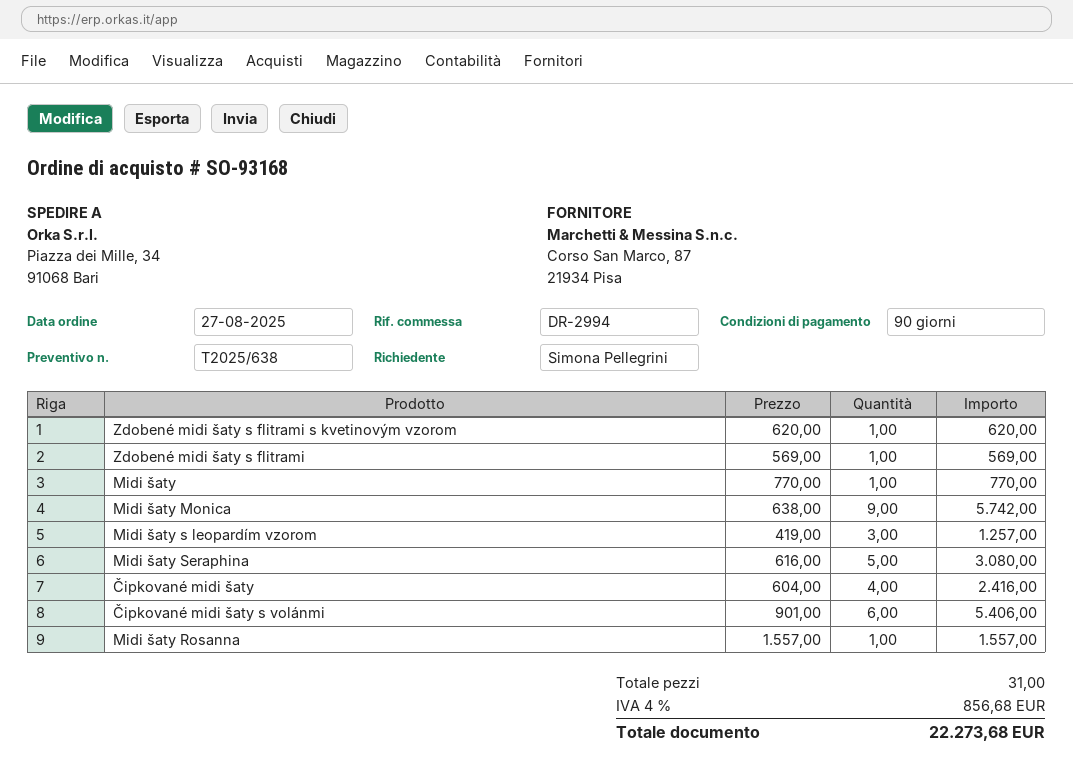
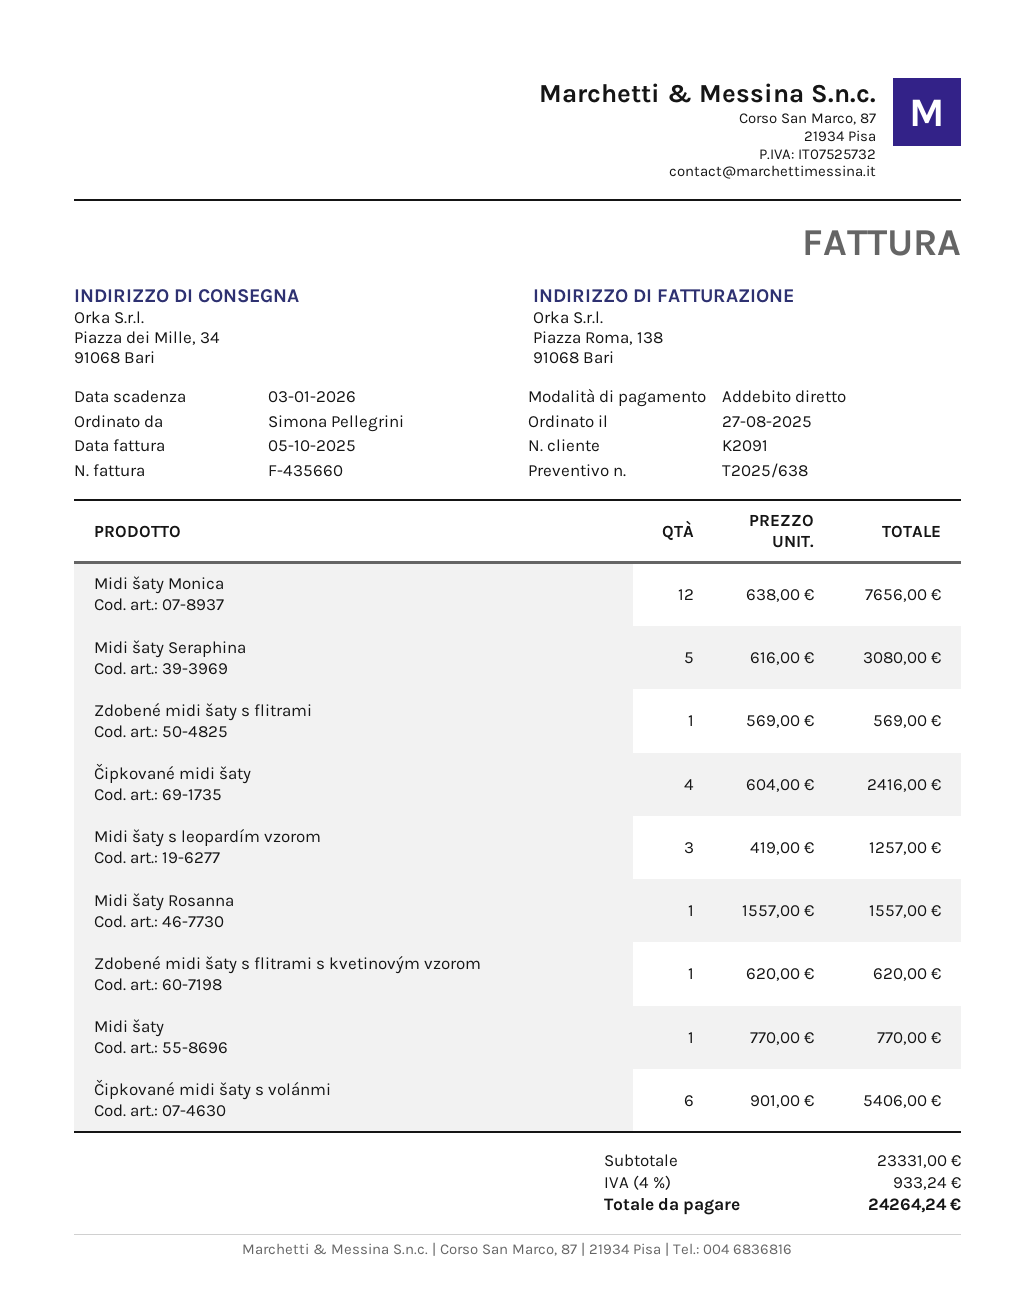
Midi šaty Monica: 9 x 638.00 = 5742.00 -> 12 x 638.00 = 7656.00
tax: 4% = 856.68 -> 4% = 933.24
total: 22273.68 -> 24264.24

